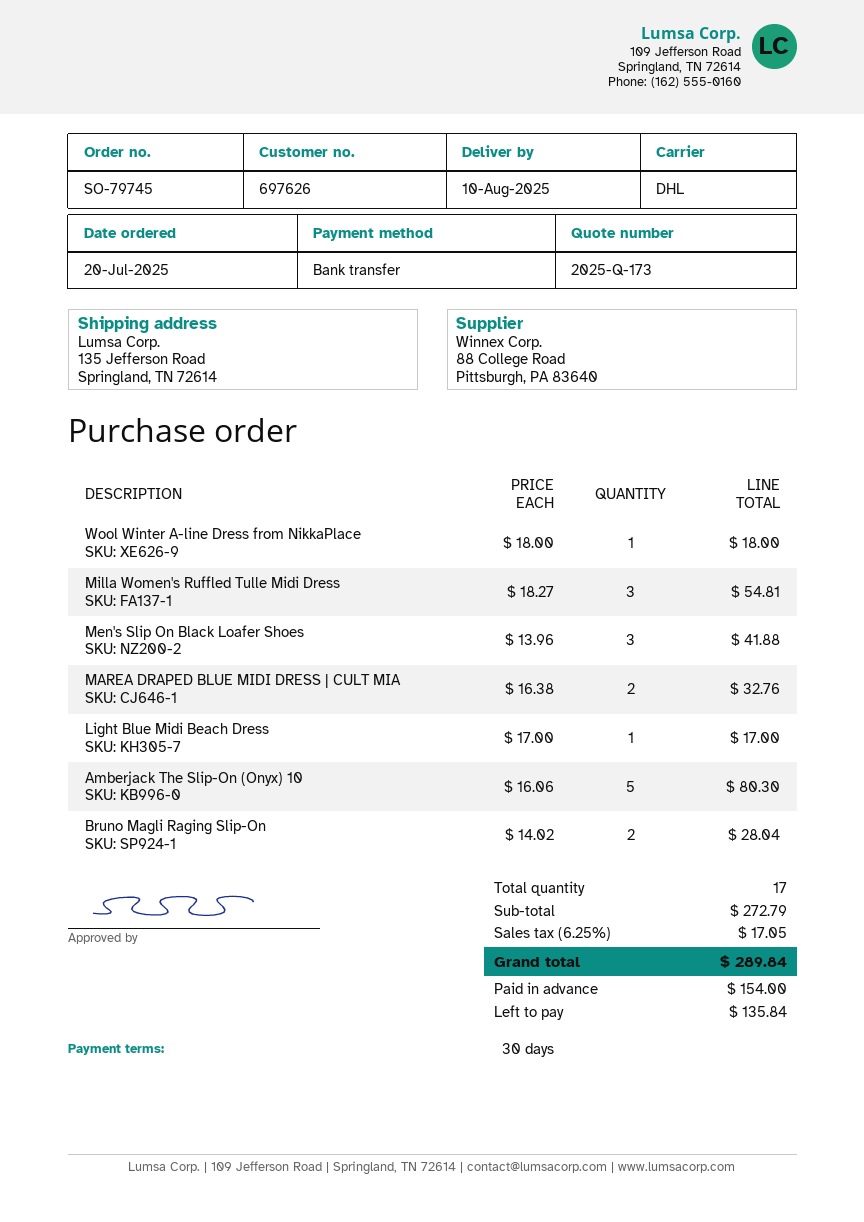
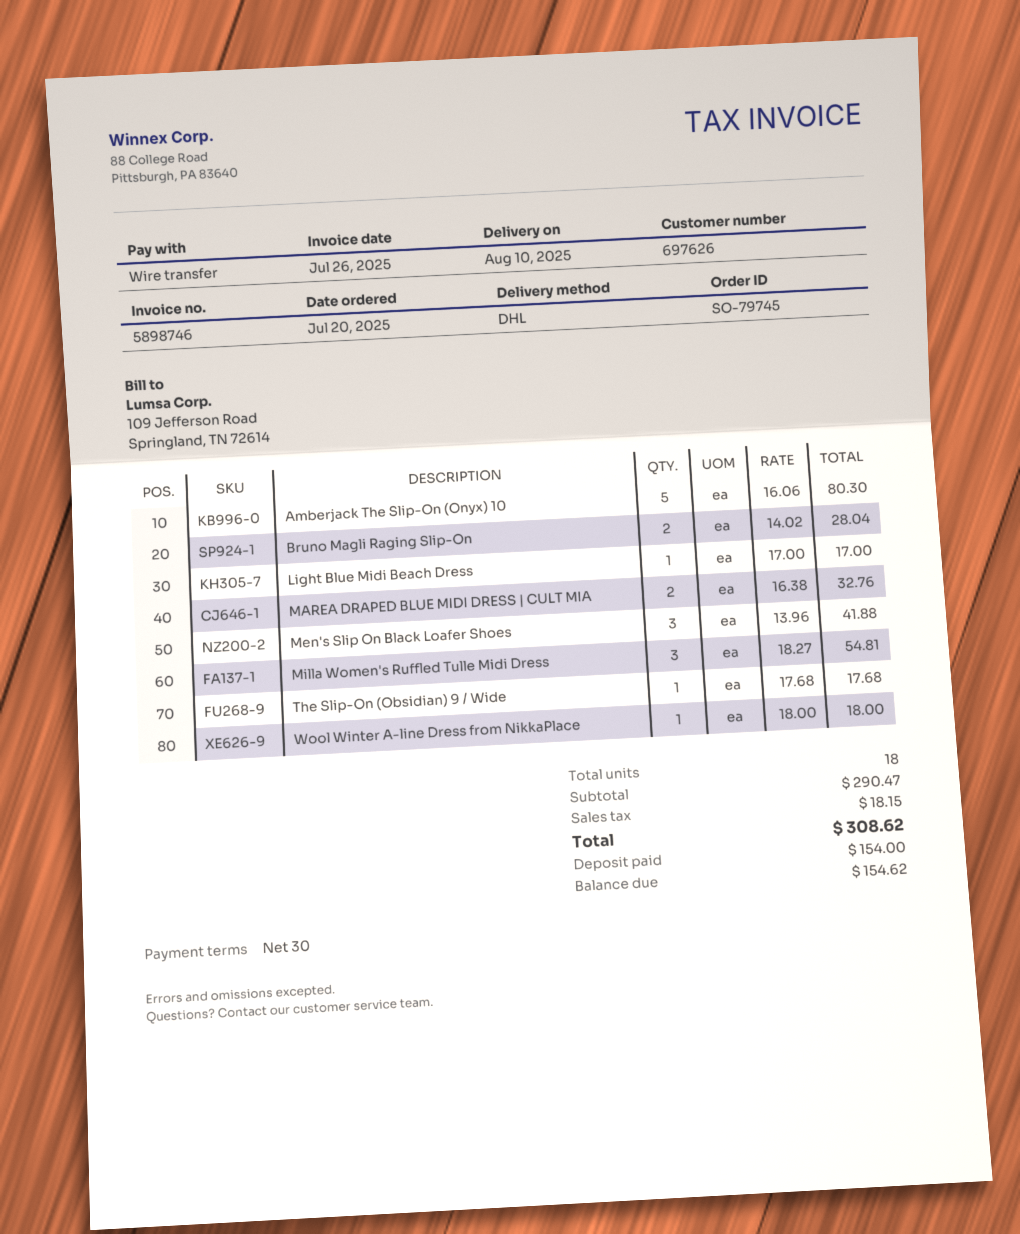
The Slip-On (Obsidian) 9 / Wide: none -> 1 x 17.68 = 17.68
total quantity: 17 -> 18
subtotal: 272.79 -> 290.47
tax: 17.05 -> 18.15
total: 289.84 -> 308.62
balance: 135.84 -> 154.62

